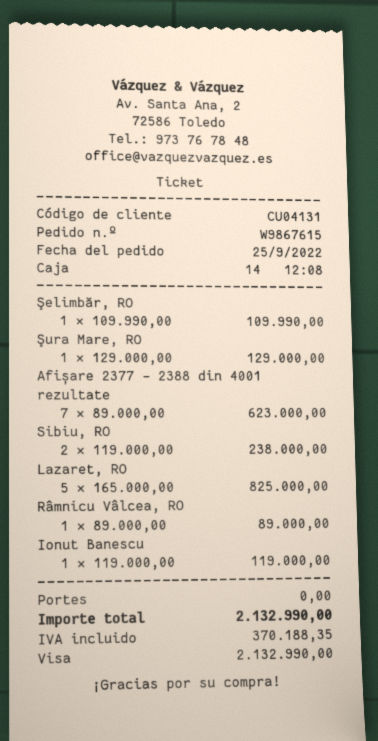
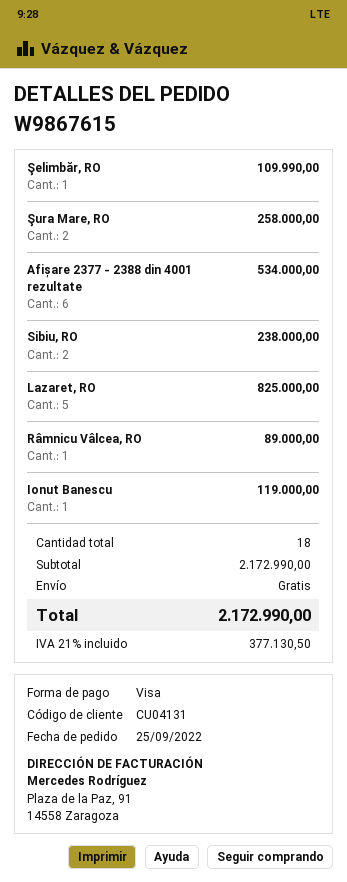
Şura Mare, RO: 1 for 129000.00 -> 2 for 258000.00
Afișare 2377 - 2388 din 4001 rezultate: 7 for 623000.00 -> 6 for 534000.00
tax: 370188.35 -> 377130.50
total: 2132990.00 -> 2172990.00

